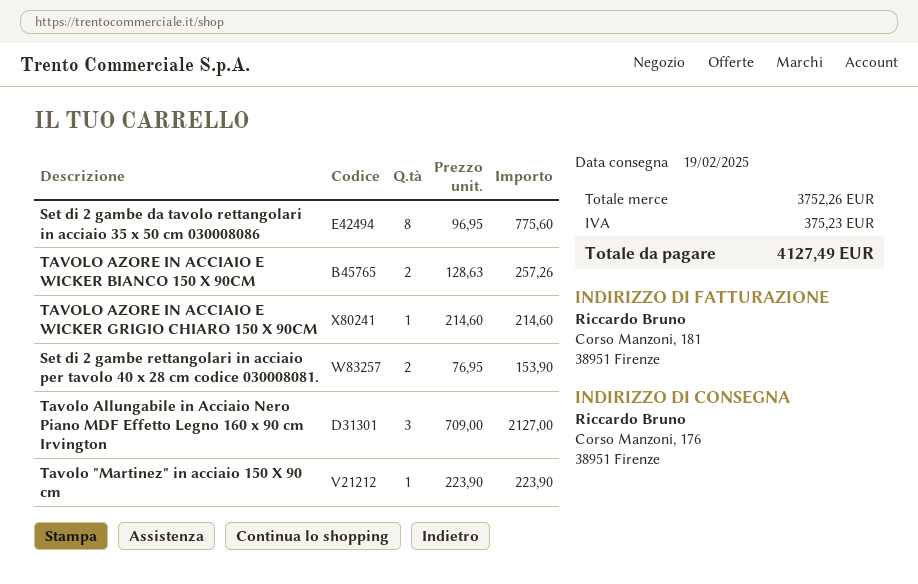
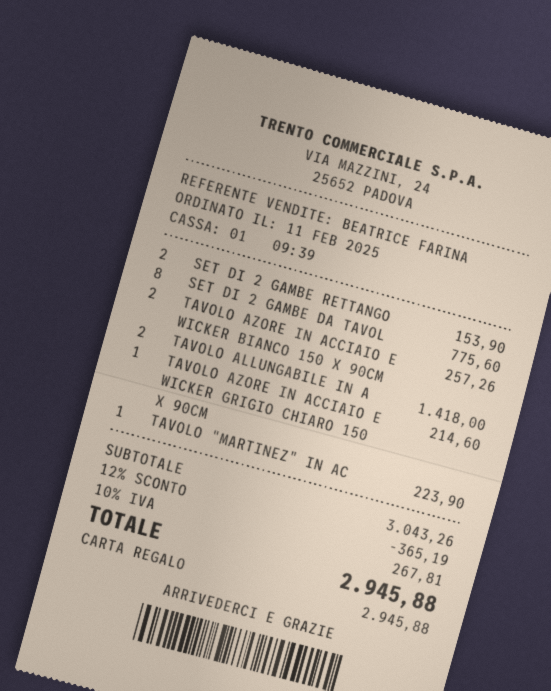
Tavolo Allungabile in Acciaio Nero Piano MDF Effetto Legno 160 x 90 cm Irvington: 3 for 2127.00 -> 2 for 1418.00
subtotal: 3752.26 -> 3043.26
discount: none -> 12% = 365.19
tax: 375.23 -> 267.81
total: 4127.49 -> 2945.88

